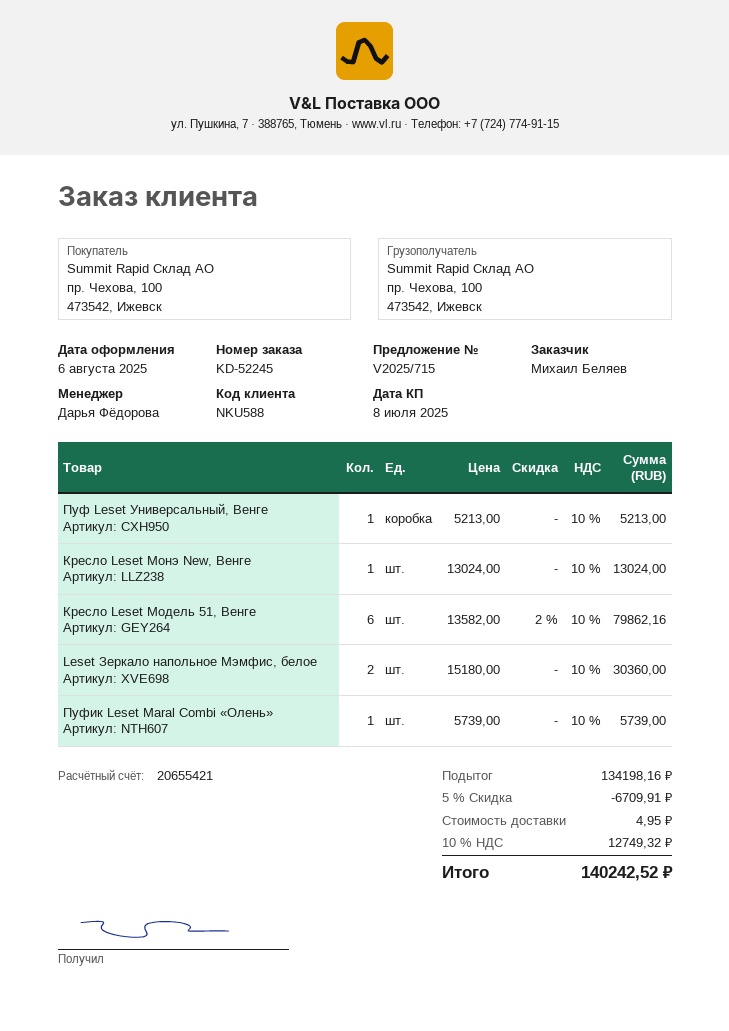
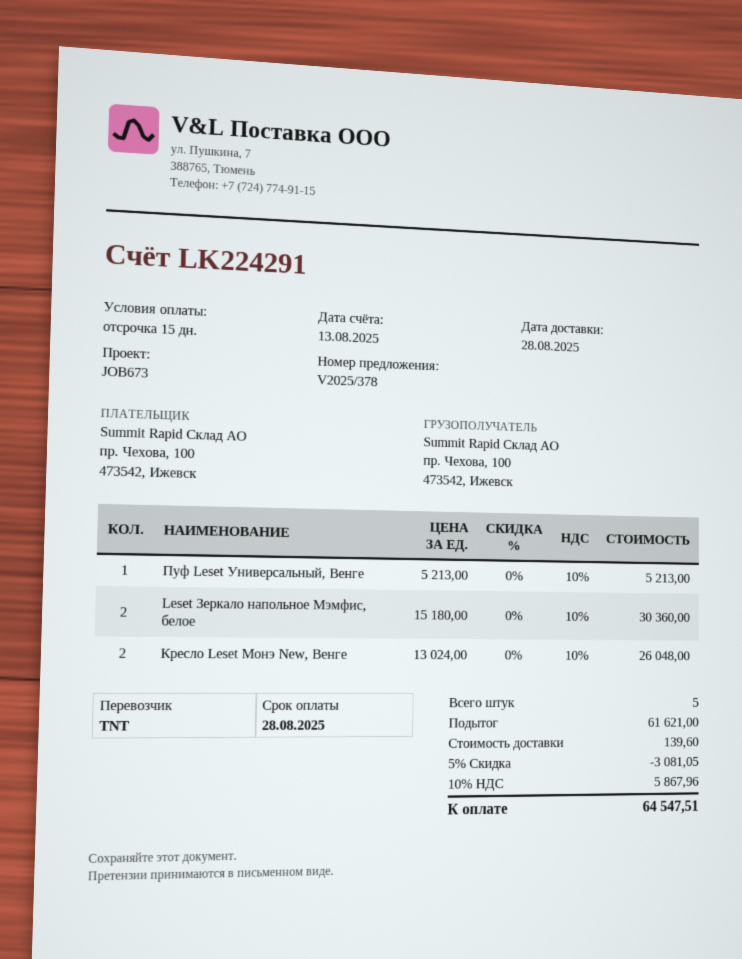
quote number: V2025/715 -> V2025/378
Кресло Leset Монэ New, Венге: 1 x 13024.00 = 13024.00 -> 2 x 13024.00 = 26048.00
Кресло Leset Модель 51, Венге: 6 x 13582.00 - 2% = 79862.16 -> none
Пуфик Leset Maral Combi «Олень»: 1 x 5739.00 = 5739.00 -> none
subtotal: 134198.16 -> 61621.00
discount: 5% = 6709.91 -> 5% = 3081.05
shipping: 4.95 -> 139.60
tax: 10% = 12749.32 -> 10% = 5867.96
total: 140242.52 -> 64547.51

